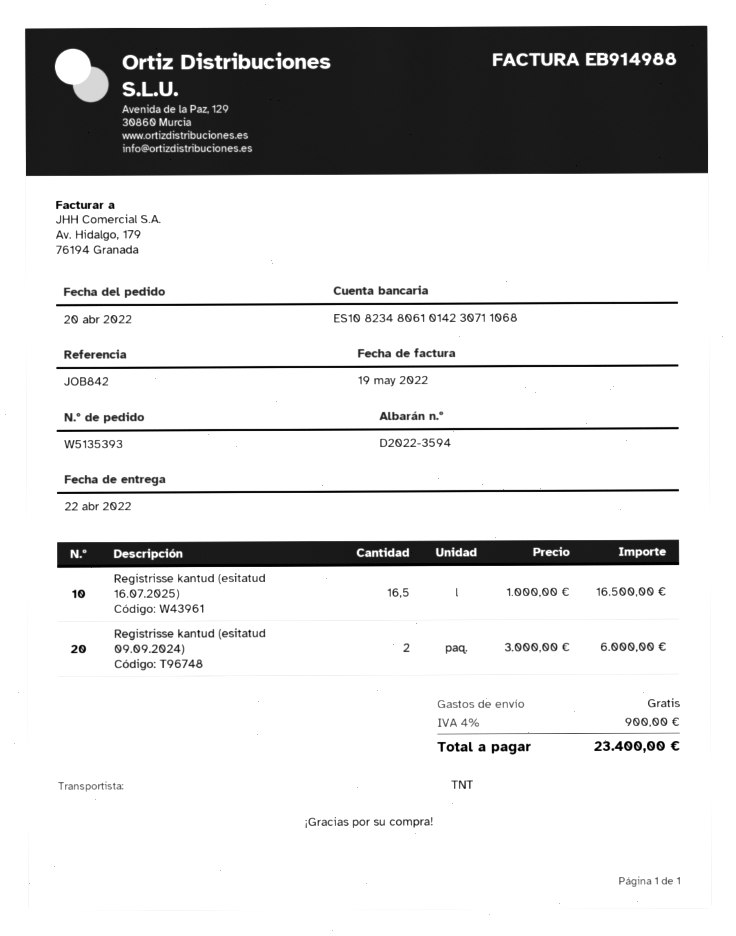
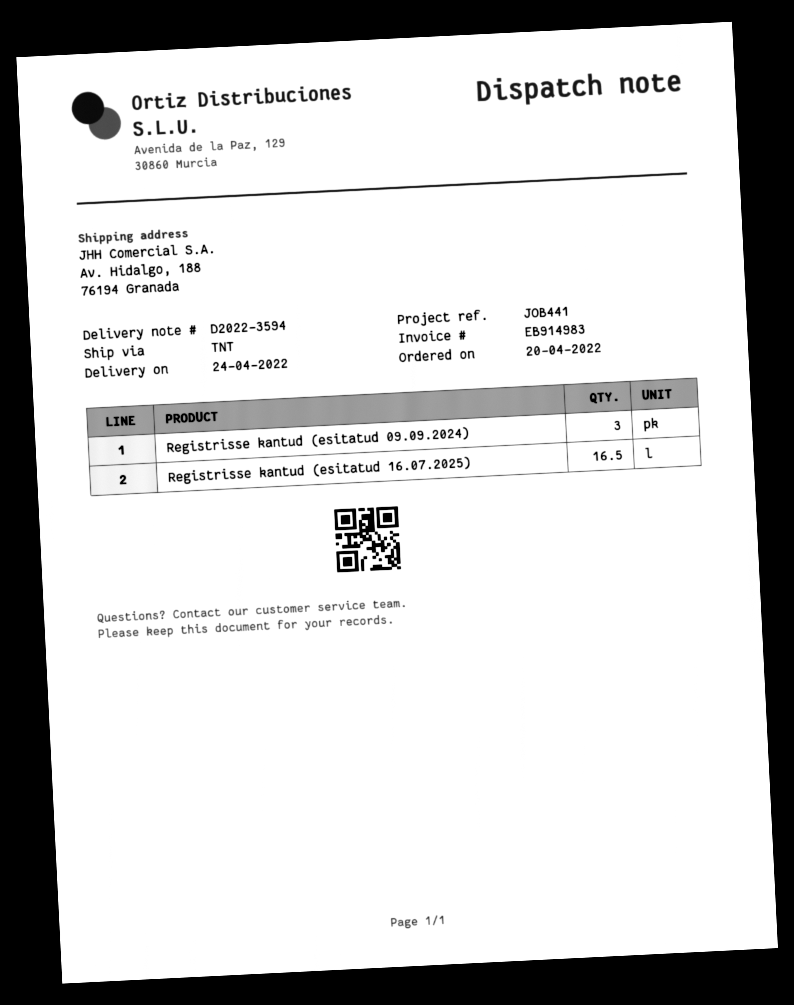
delivery date: 2022-04-22 -> 2022-04-24
invoice number: EB914988 -> EB914983
reference: JOB842 -> JOB441
Registrisse kantud (esitatud 09.09.2024): 2 -> 3

